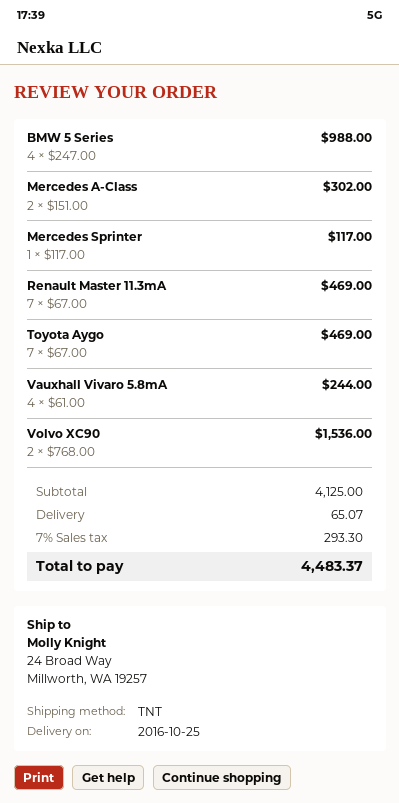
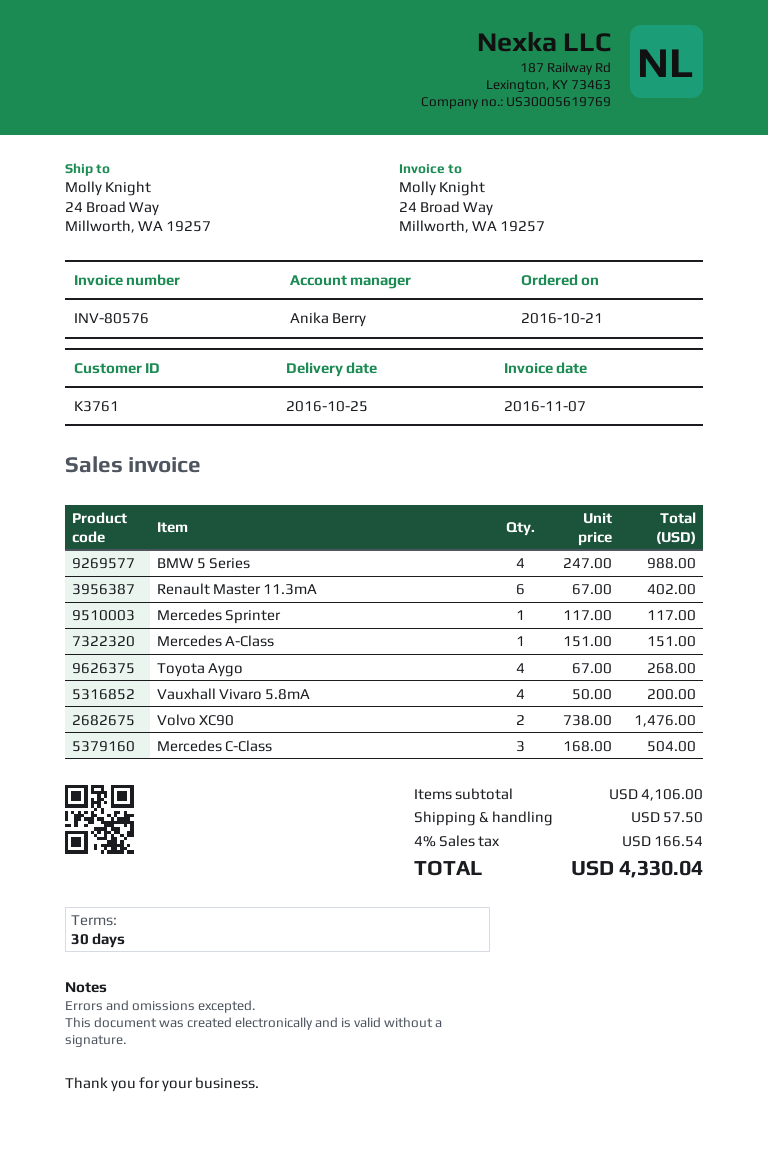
Mercedes A-Class: 2 x 151.00 = 302.00 -> 1 x 151.00 = 151.00
Renault Master 11.3mA: 7 x 67.00 = 469.00 -> 6 x 67.00 = 402.00
Toyota Aygo: 7 x 67.00 = 469.00 -> 4 x 67.00 = 268.00
Vauxhall Vivaro 5.8mA: 4 x 61.00 = 244.00 -> 4 x 50.00 = 200.00
Volvo XC90: 2 x 768.00 = 1536.00 -> 2 x 738.00 = 1476.00
Mercedes C-Class: none -> 3 x 168.00 = 504.00
subtotal: 4125.00 -> 4106.00
shipping: 65.07 -> 57.50
tax: 7% = 293.30 -> 4% = 166.54
total: 4483.37 -> 4330.04

